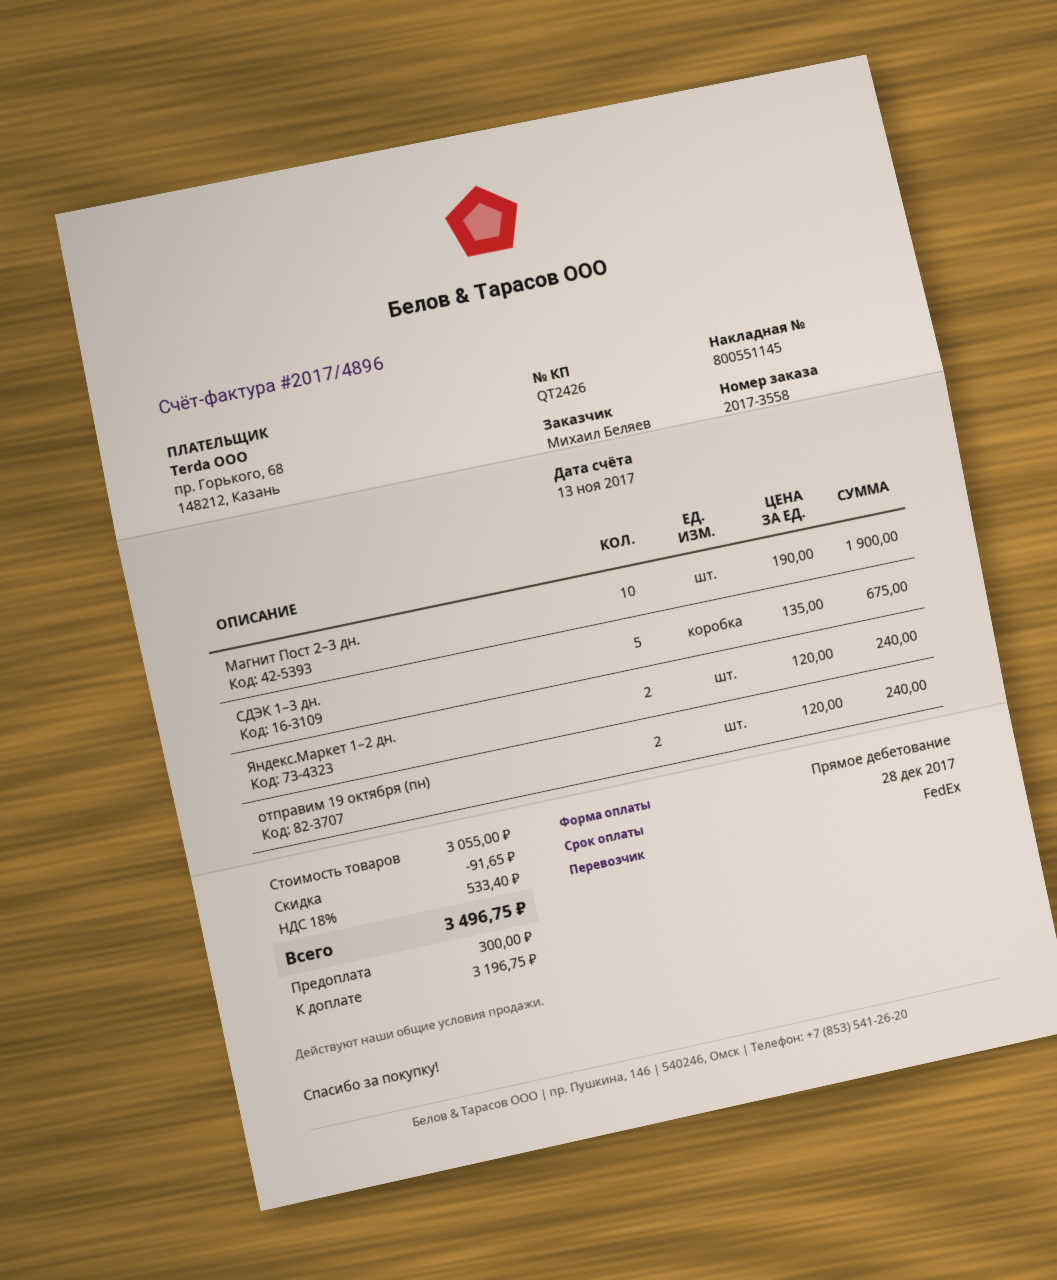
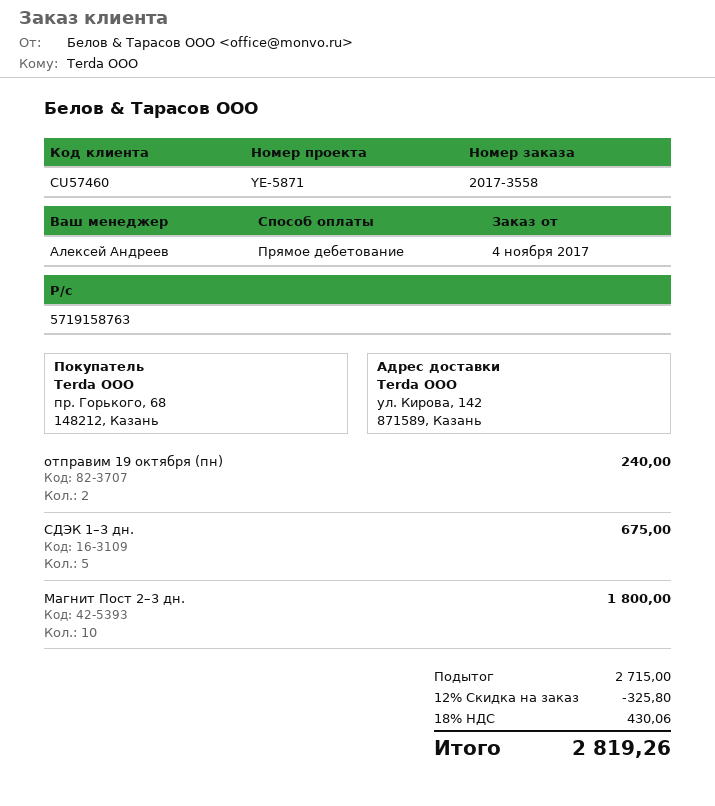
Магнит Пост 2–3 дн.: 10 for 1900.00 -> 10 for 1800.00
Яндекс.Маркет 1–2 дн.: 2 for 240.00 -> none
subtotal: 3055.00 -> 2715.00
discount: 91.65 -> 325.80
tax: 18% = 533.40 -> 18% = 430.06
total: 3496.75 -> 2819.26

